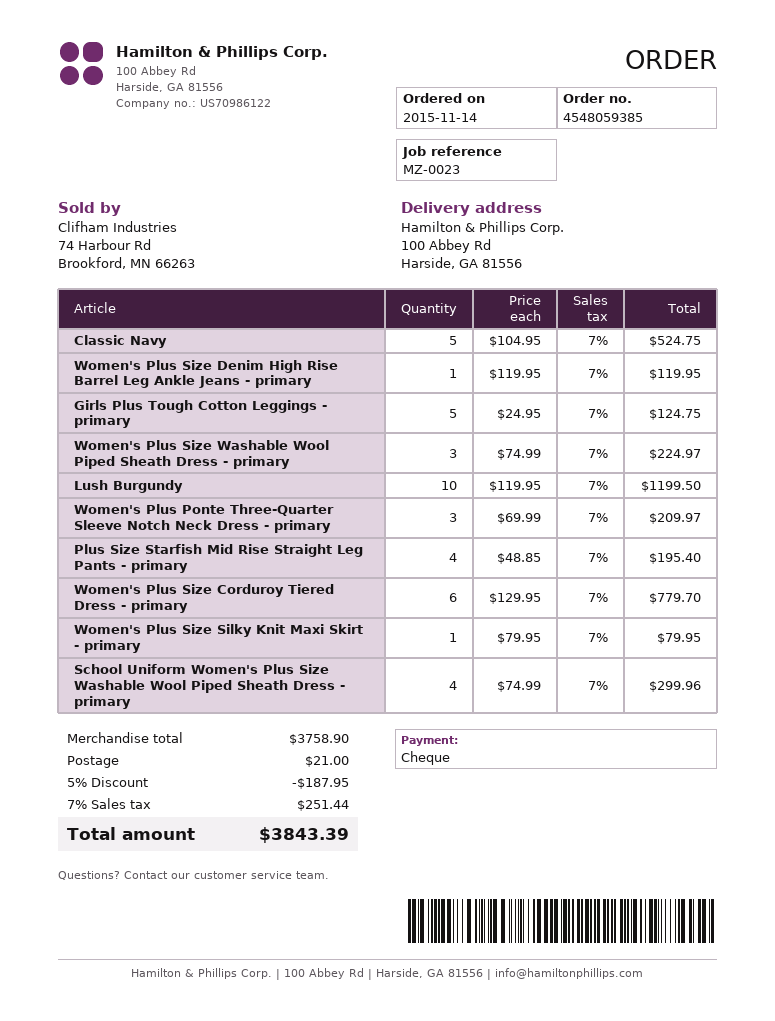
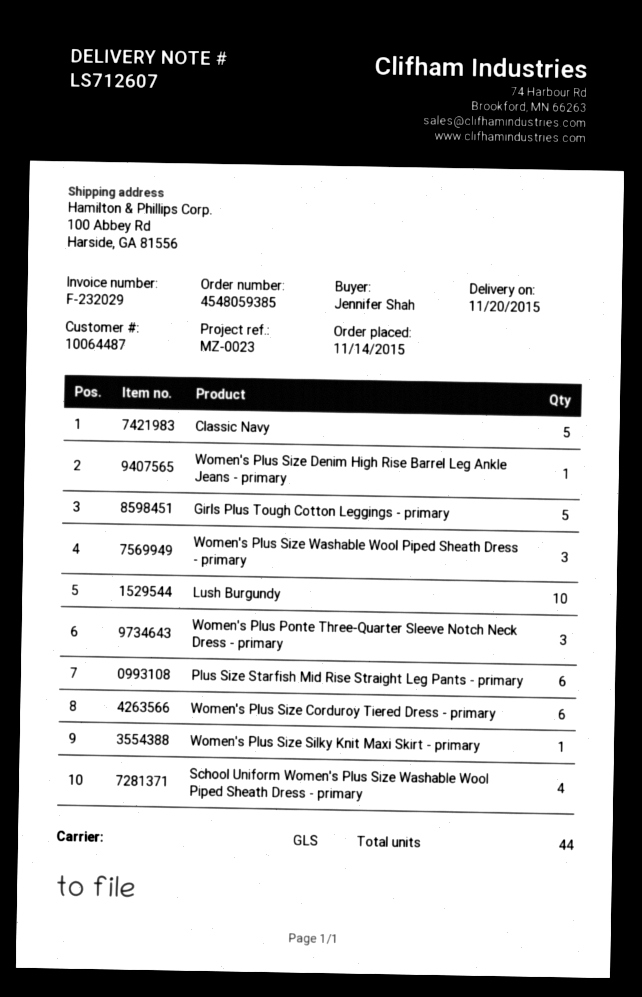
Plus Size Starfish Mid Rise Straight Leg Pants - primary: 4 -> 6

